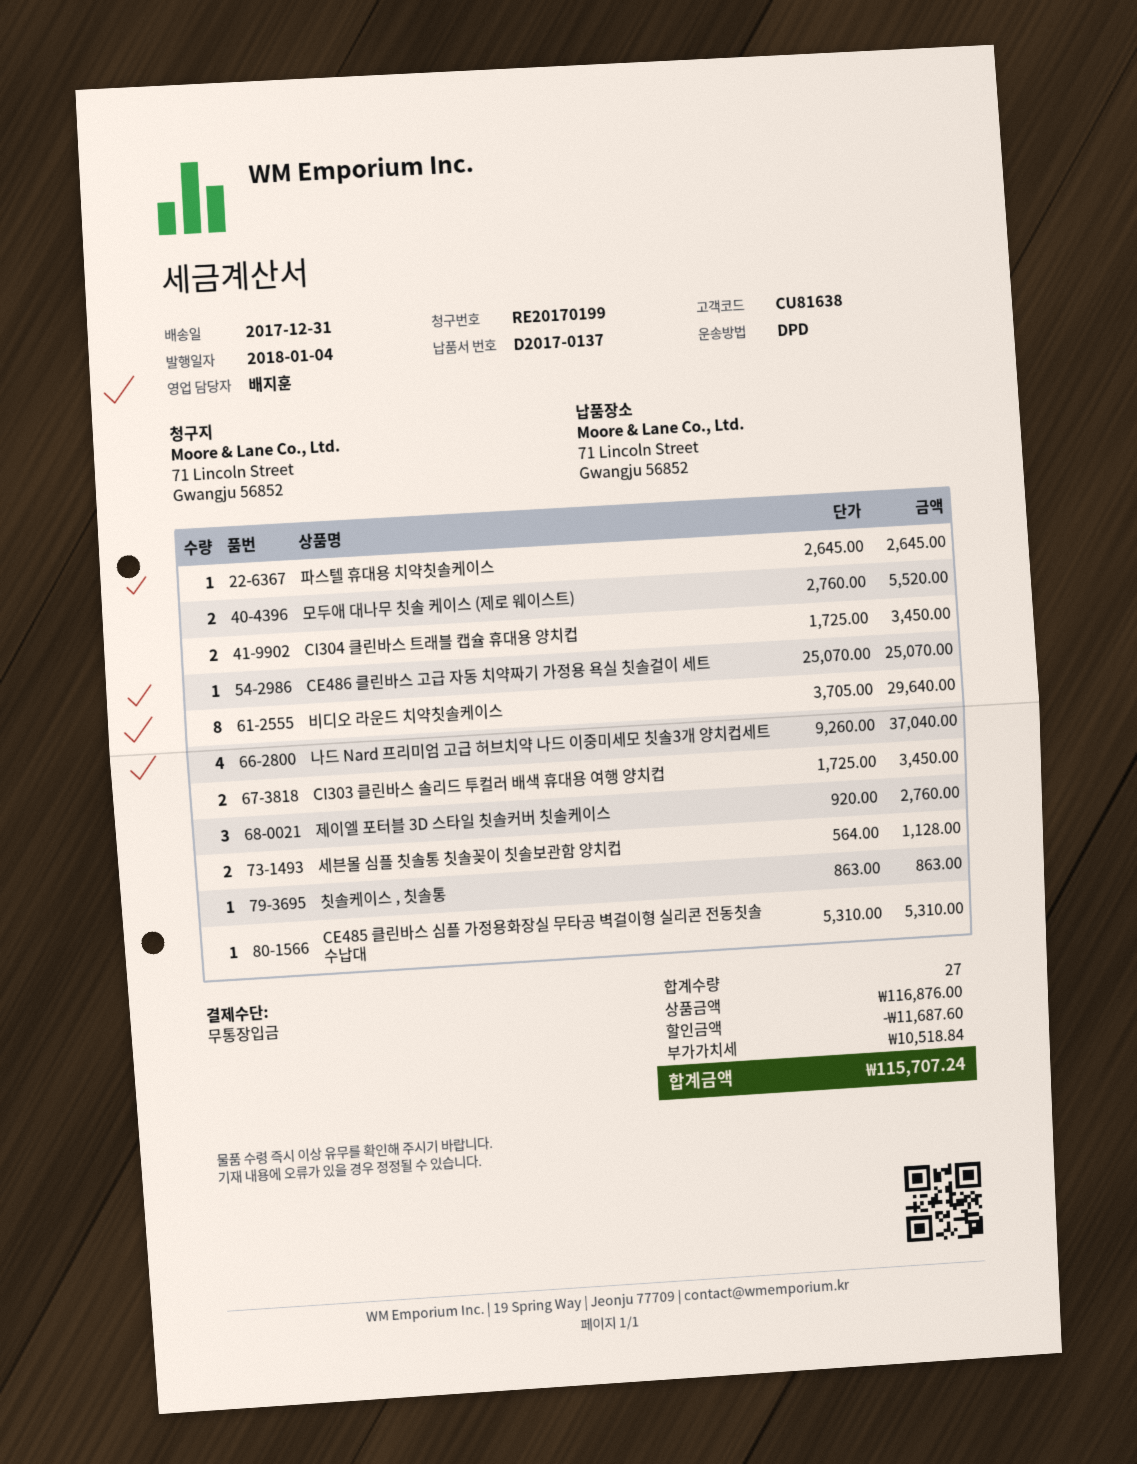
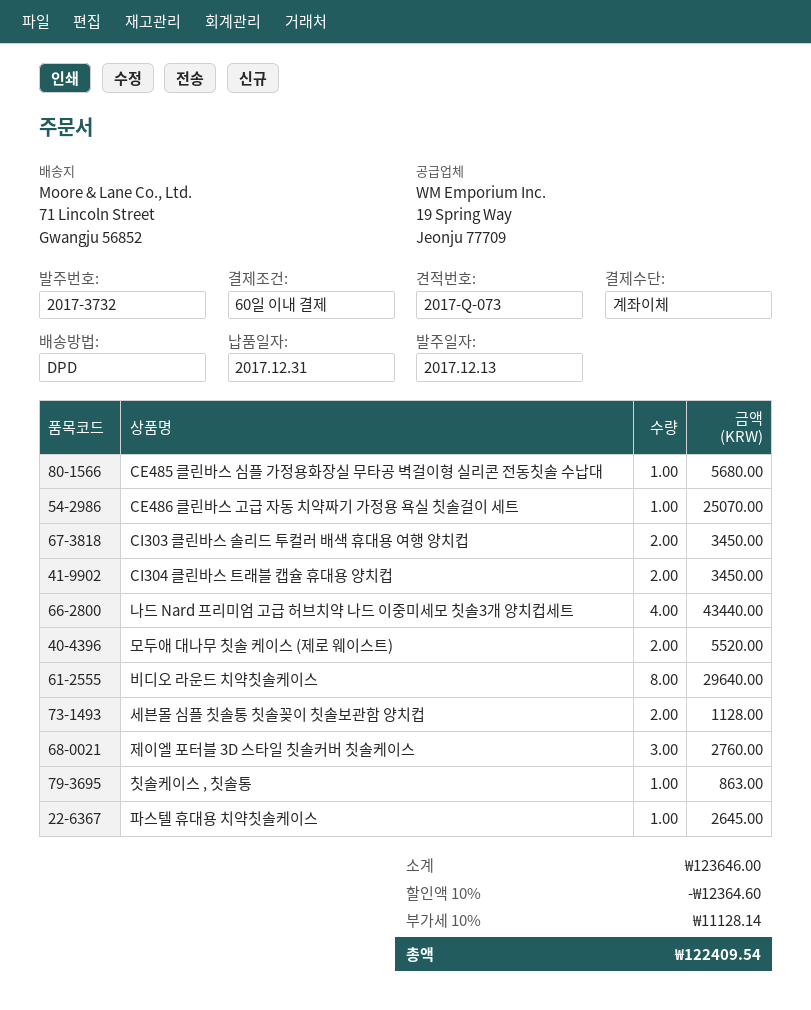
나드 Nard 프리미엄 고급 허브치약 나드 이중미세모 칫솔3개 양치컵세트: 4 for 37040.00 -> 4 for 43440.00
CE485 클린바스 심플 가정용화장실 무타공 벽걸이형 실리콘 전동칫솔 수납대: 1 for 5310.00 -> 1 for 5680.00
subtotal: 116876.00 -> 123646.00
discount: 11687.60 -> 12364.60
tax: 10518.84 -> 11128.14
total: 115707.24 -> 122409.54

